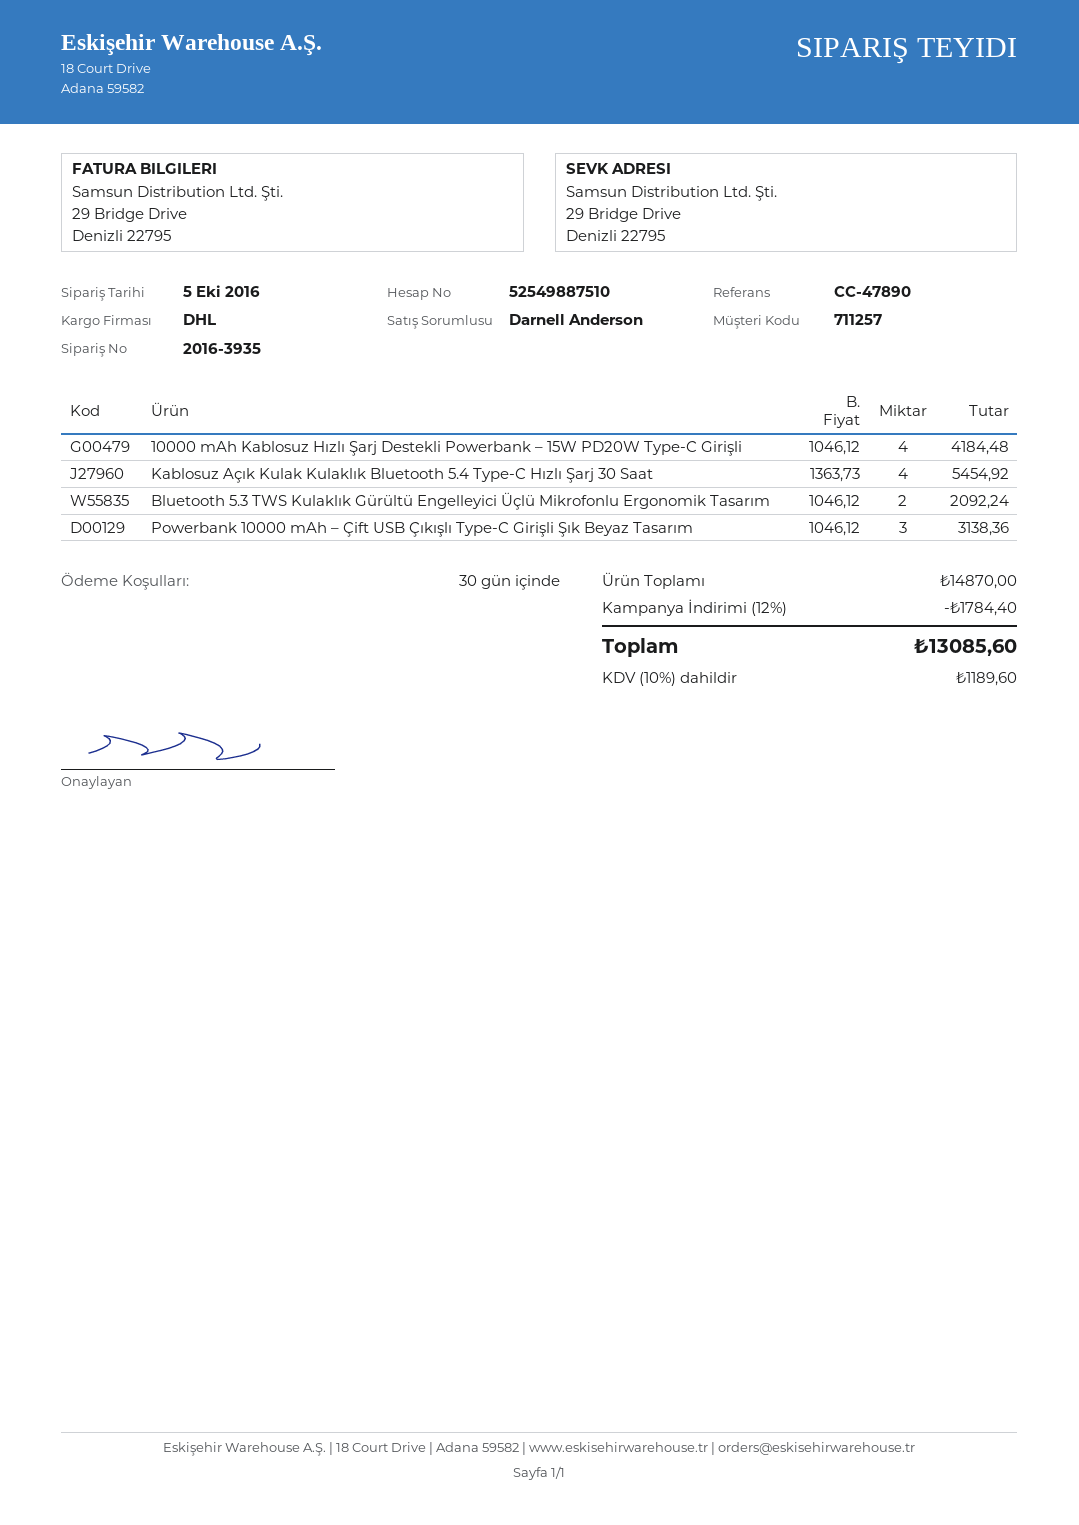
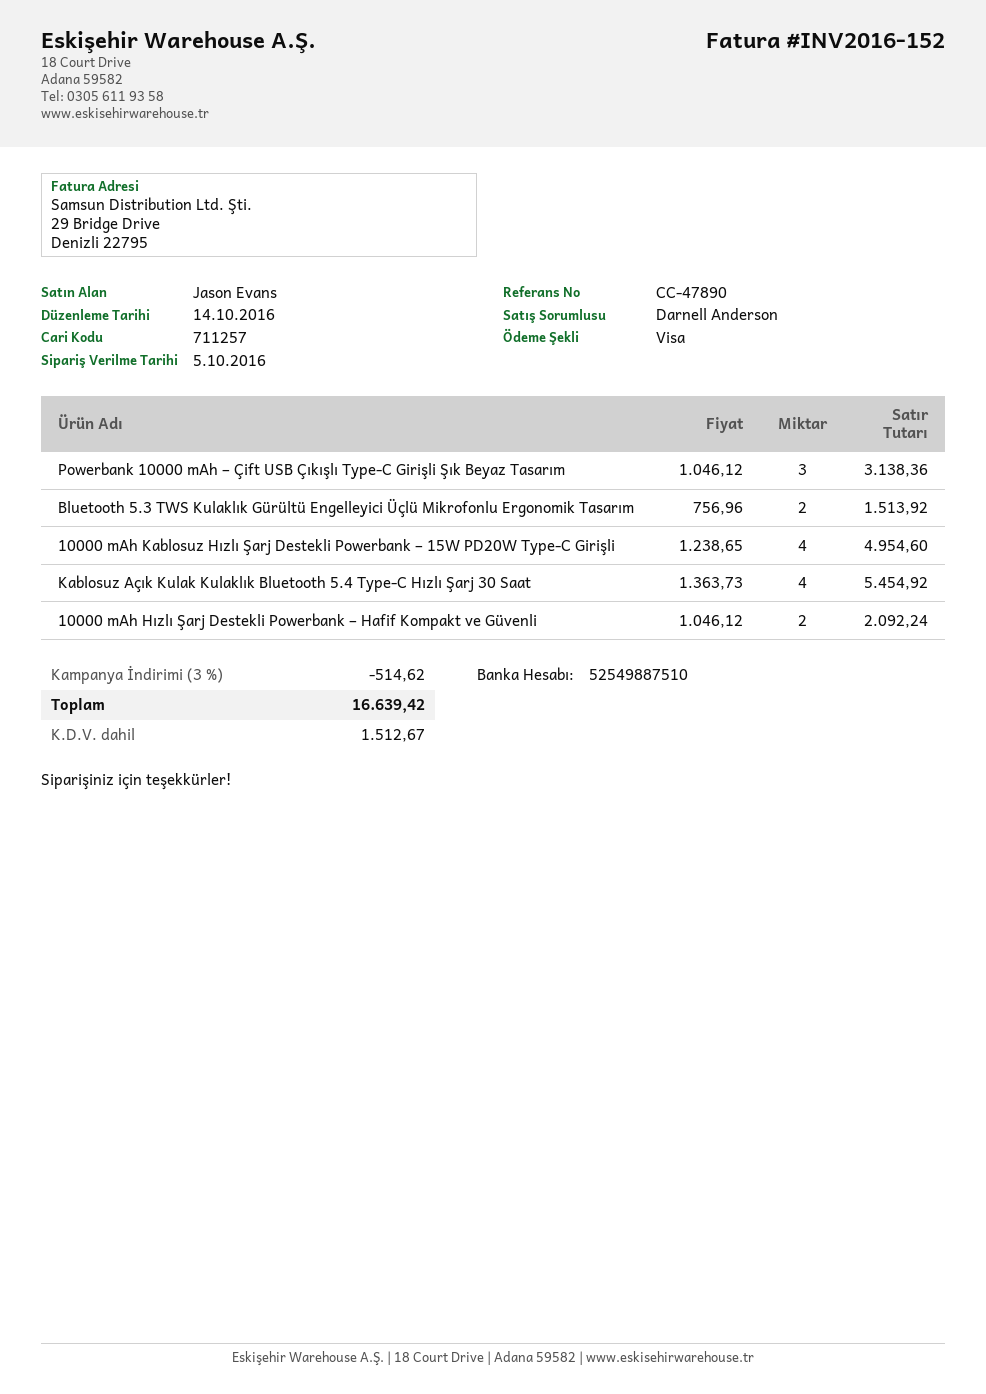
10000 mAh Kablosuz Hızlı Şarj Destekli Powerbank – 15W PD20W Type-C Girişli: 4 x 1046.12 = 4184.48 -> 4 x 1238.65 = 4954.60
Bluetooth 5.3 TWS Kulaklık Gürültü Engelleyici Üçlü Mikrofonlu Ergonomik Tasarım: 2 x 1046.12 = 2092.24 -> 2 x 756.96 = 1513.92
10000 mAh Hızlı Şarj Destekli Powerbank – Hafif Kompakt ve Güvenli: none -> 2 x 1046.12 = 2092.24
discount: 12% = 1784.40 -> 3% = 514.62
tax: 1189.60 -> 1512.67
total: 13085.60 -> 16639.42

